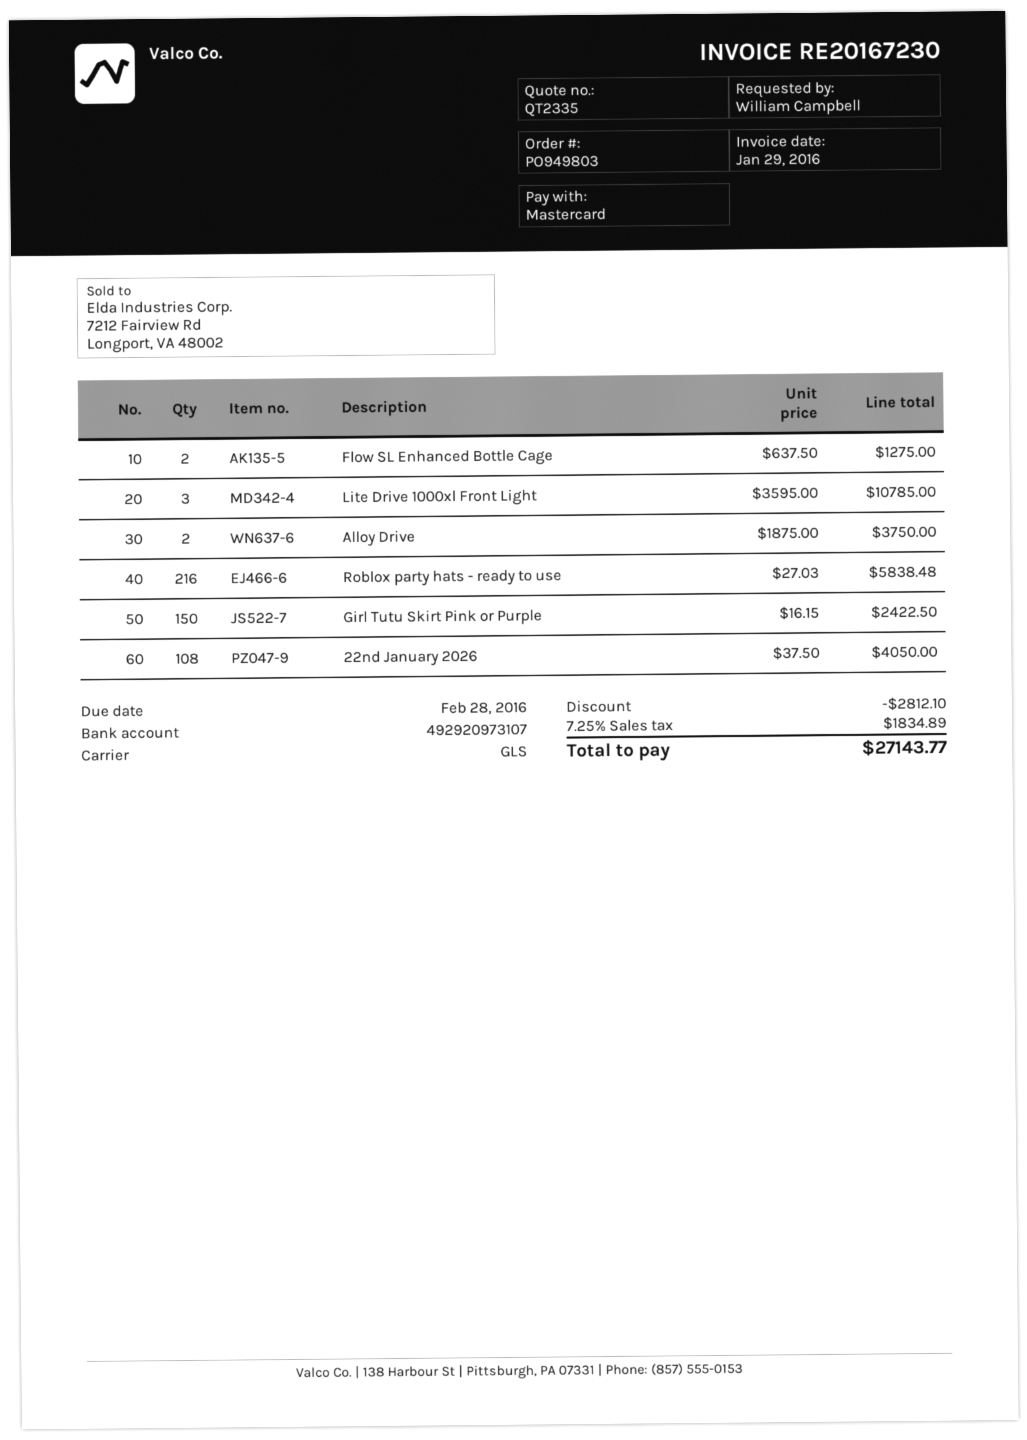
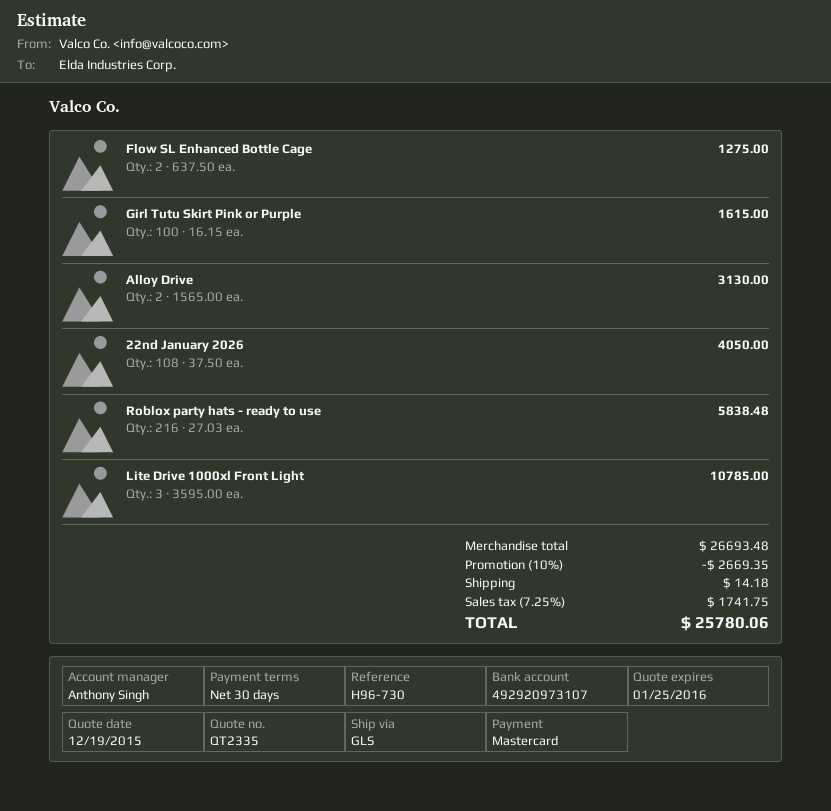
Alloy Drive: 2 x 1875.00 = 3750.00 -> 2 x 1565.00 = 3130.00
Girl Tutu Skirt Pink or Purple: 150 x 16.15 = 2422.50 -> 100 x 16.15 = 1615.00
discount: 2812.10 -> 2669.35
shipping: none -> 14.18
tax: 7.25% = 1834.89 -> 7.25% = 1741.75
total: 27143.77 -> 25780.06

